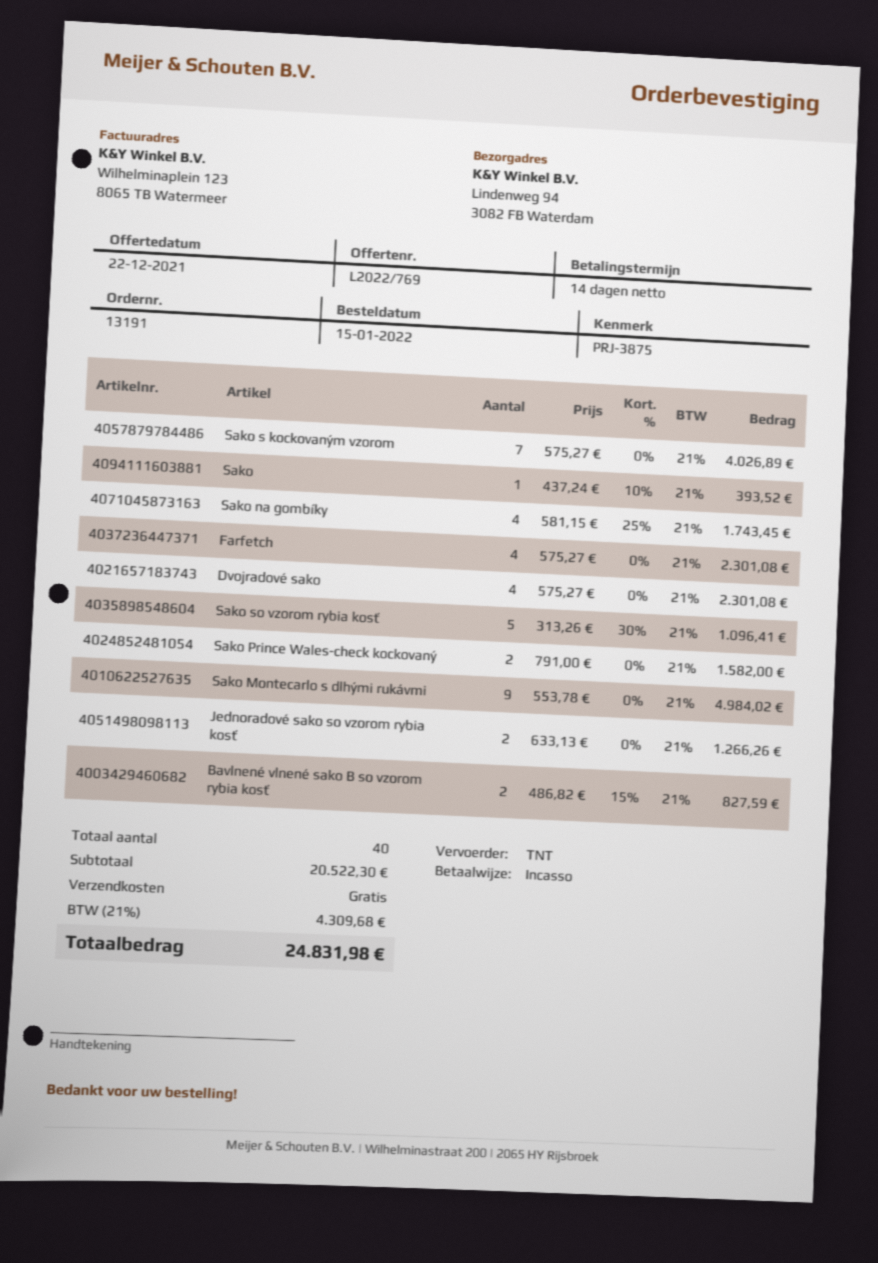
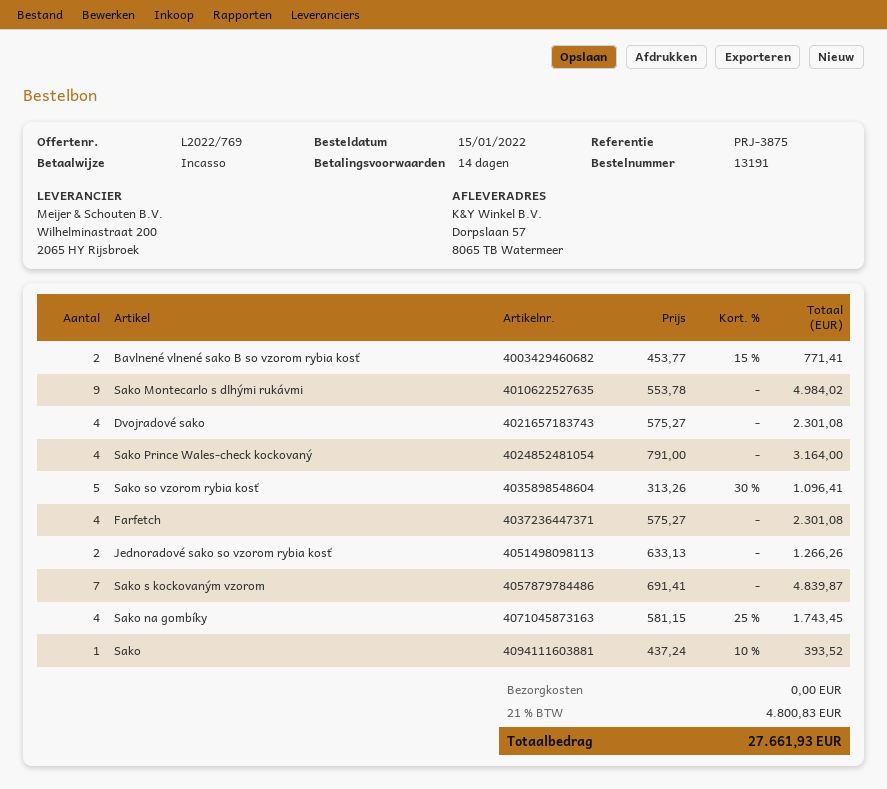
ship to: Lindenweg 94, 3082 FB Waterdam -> Dorpslaan 57, 8065 TB Watermeer
Sako s kockovaným vzorom: 7 x 575.27 = 4026.89 -> 7 x 691.41 = 4839.87
Sako Prince Wales-check kockovaný: 2 x 791.00 = 1582.00 -> 4 x 791.00 = 3164.00
Bavlnené vlnené sako B so vzorom rybia kosť: 2 x 486.82 - 15% = 827.59 -> 2 x 453.77 - 15% = 771.41
tax: 21% = 4309.68 -> 21% = 4800.83
total: 24831.98 -> 27661.93

